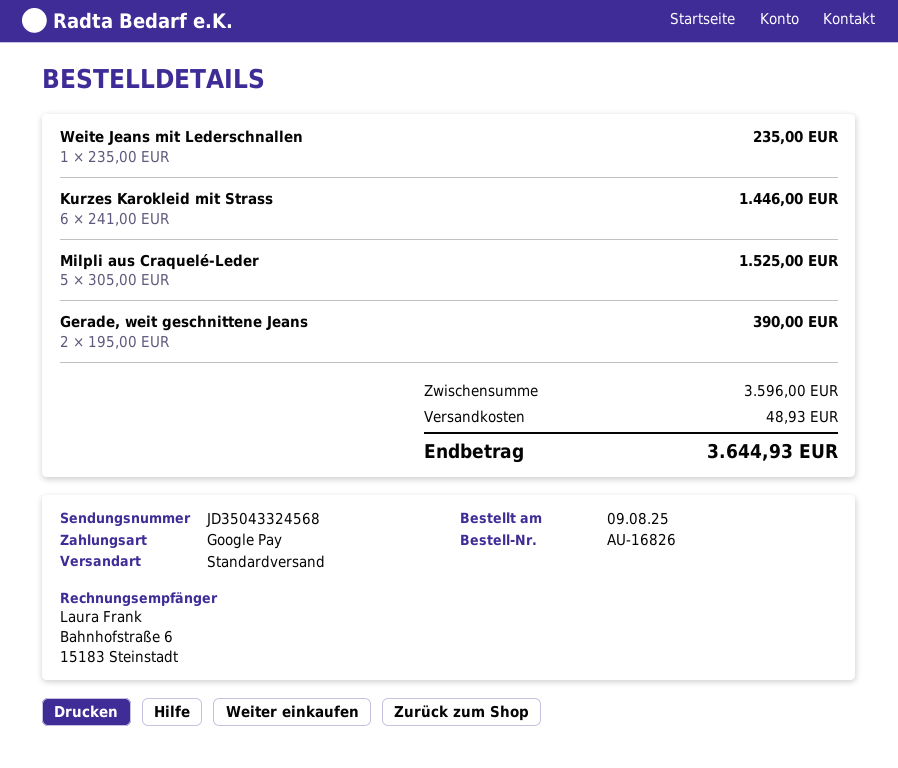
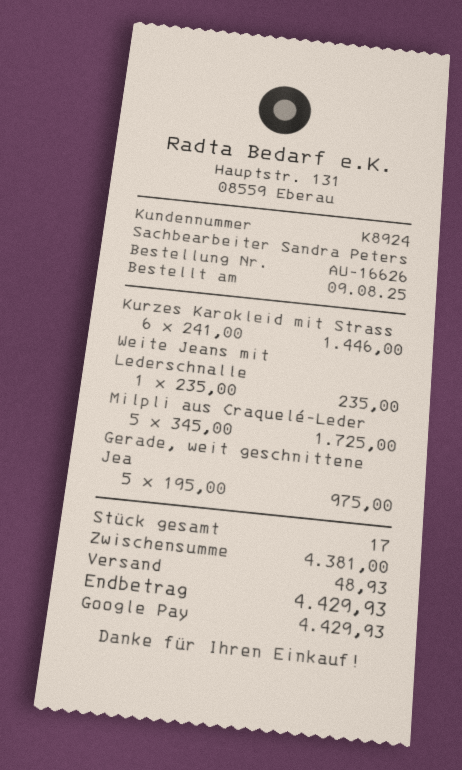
order number: AU-16826 -> AU-16626
Milpli aus Craquelé-Leder: 5 x 305.00 = 1525.00 -> 5 x 345.00 = 1725.00
Gerade, weit geschnittene Jeans: 2 x 195.00 = 390.00 -> 5 x 195.00 = 975.00
subtotal: 3596.00 -> 4381.00
total: 3644.93 -> 4429.93

